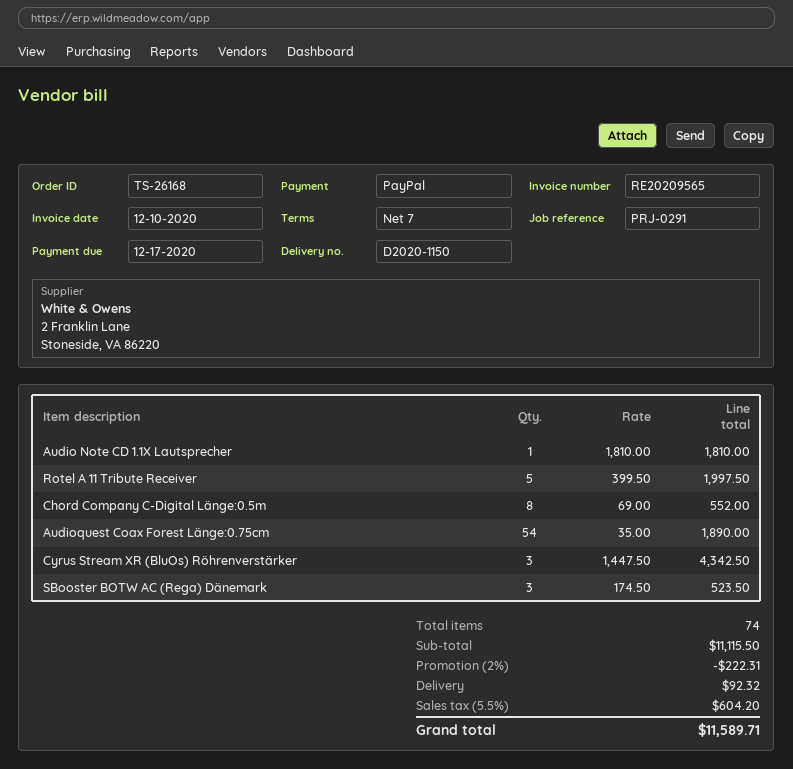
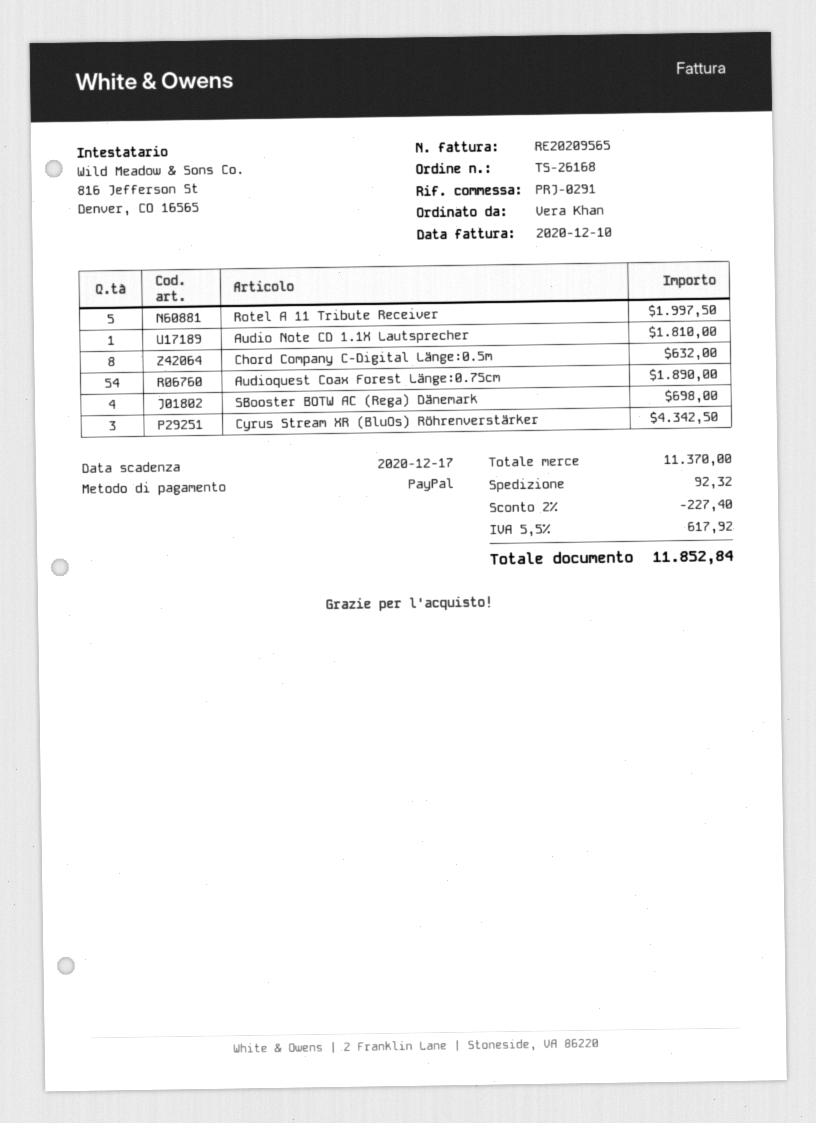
Chord Company C-Digital Länge:0.5m: 8 for 552.00 -> 8 for 632.00
SBooster BOTW AC (Rega) Dänemark: 3 for 523.50 -> 4 for 698.00
subtotal: 11115.50 -> 11370.00
discount: 2% = 222.31 -> 2% = 227.40
tax: 5.5% = 604.20 -> 5.5% = 617.92
total: 11589.71 -> 11852.84

